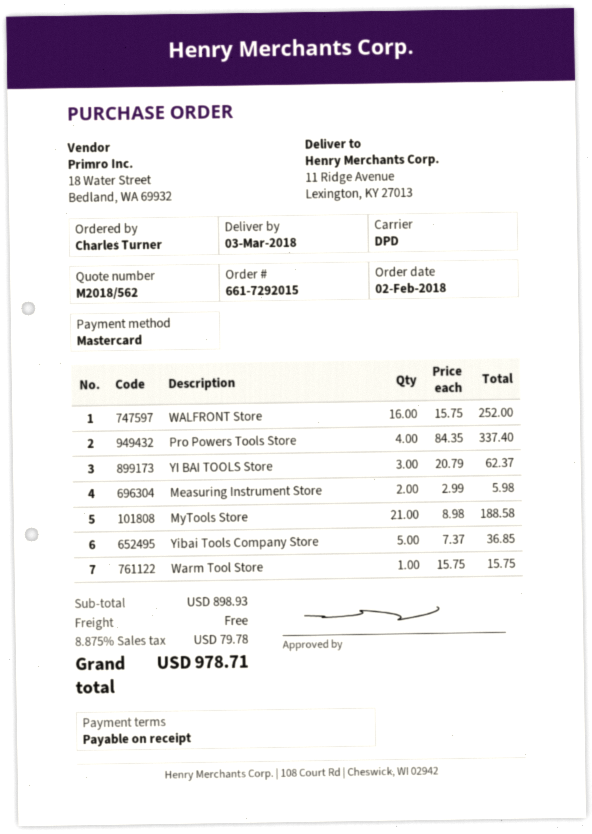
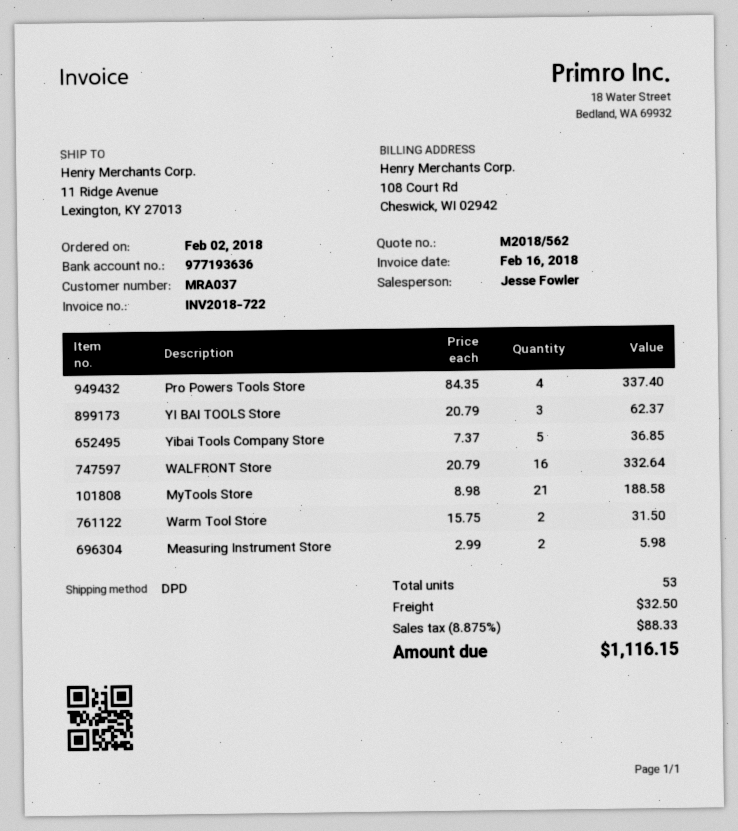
WALFRONT Store: 16 x 15.75 = 252.00 -> 16 x 20.79 = 332.64
Warm Tool Store: 1 x 15.75 = 15.75 -> 2 x 15.75 = 31.50
shipping: 0.00 -> 32.50
tax: 8.875% = 79.78 -> 8.875% = 88.33
total: 978.71 -> 1116.15

